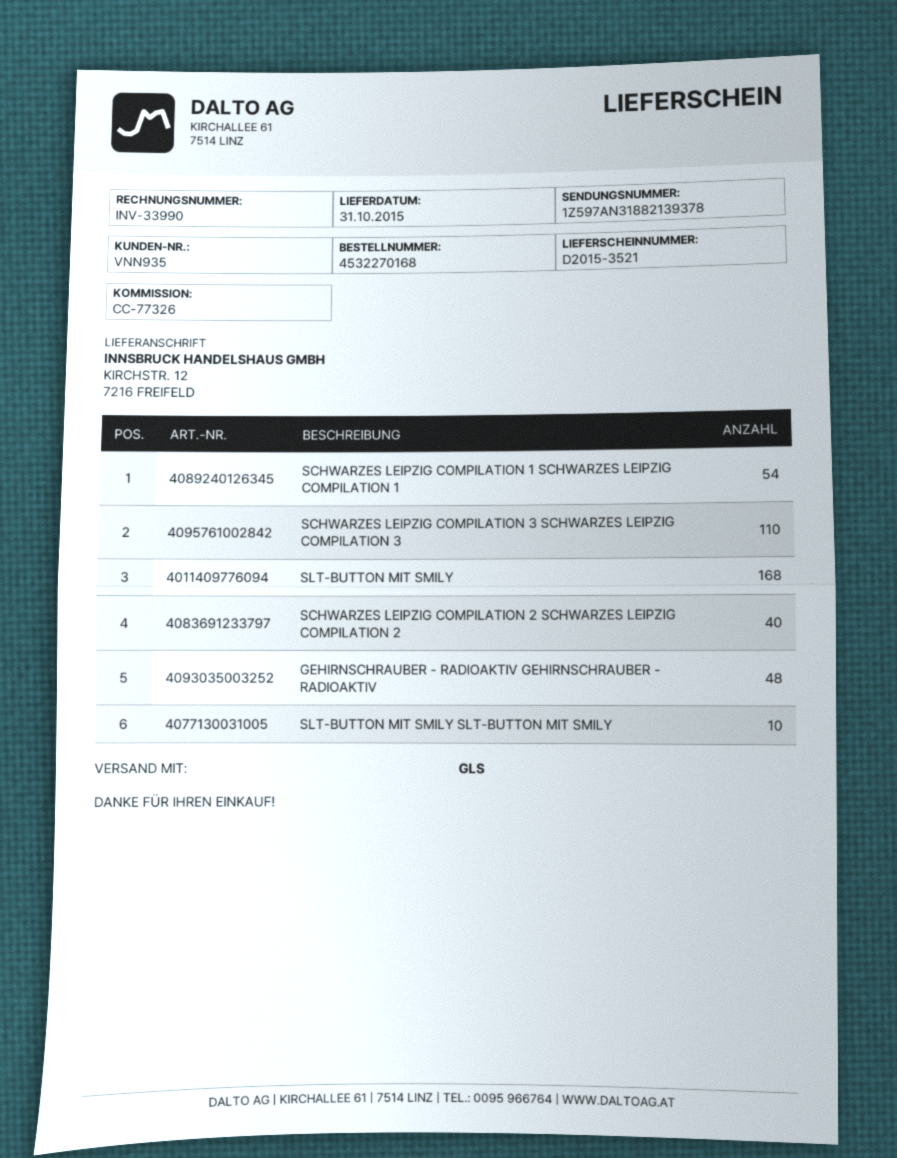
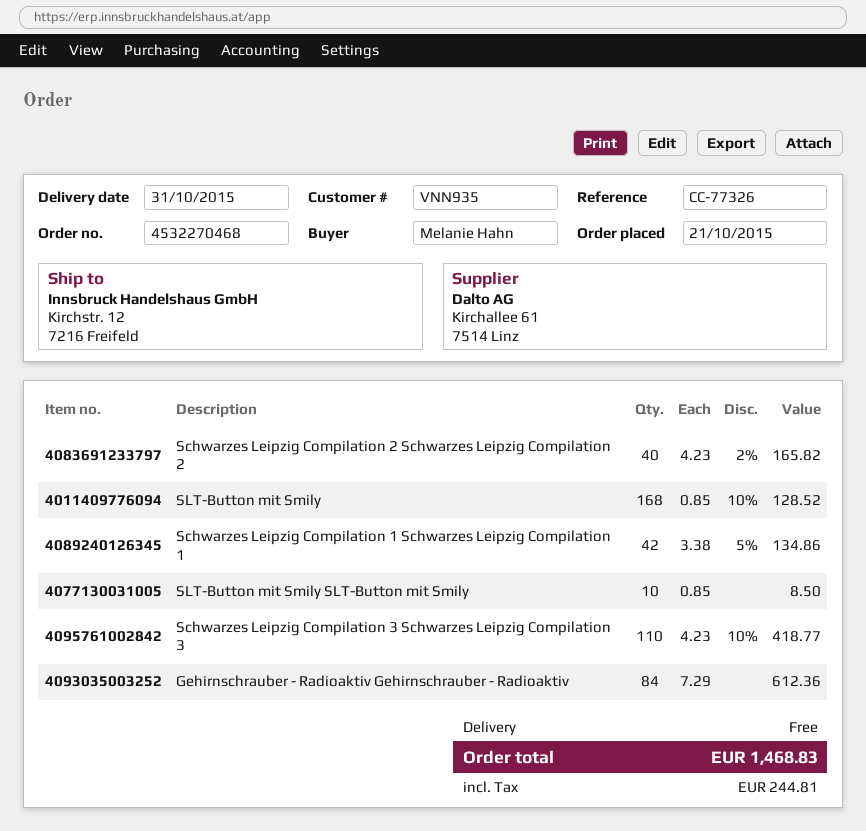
order number: 4532270168 -> 4532270468
SCHWARZES LEIPZIG COMPILATION 1 SCHWARZES LEIPZIG COMPILATION 1: 54 -> 42
GEHIRNSCHRAUBER - RADIOAKTIV GEHIRNSCHRAUBER - RADIOAKTIV: 48 -> 84

